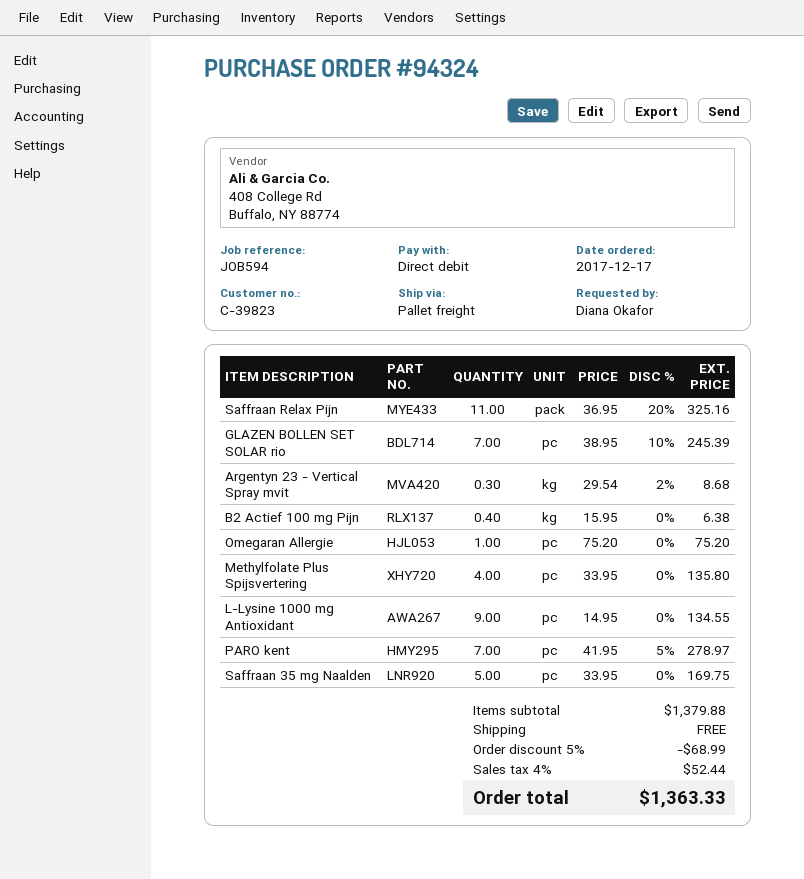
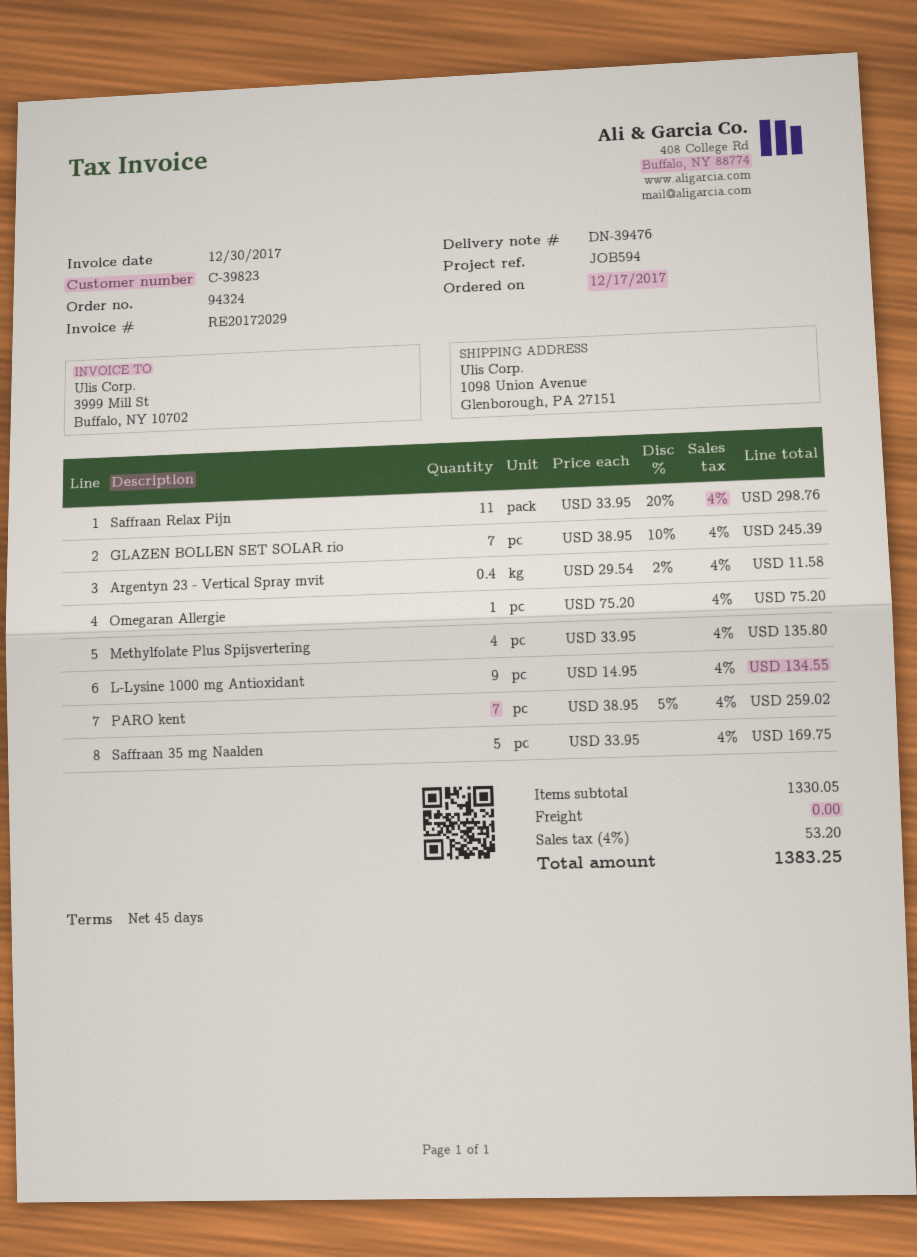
Saffraan Relax Pijn: 11 x 36.95 - 20% = 325.16 -> 11 x 33.95 - 20% = 298.76
Argentyn 23 - Vertical Spray mvit: 0.3 x 29.54 - 2% = 8.68 -> 0.4 x 29.54 - 2% = 11.58
B2 Actief 100 mg Pijn: 0.4 x 15.95 = 6.38 -> none
PARO kent: 7 x 41.95 - 5% = 278.97 -> 7 x 38.95 - 5% = 259.02
subtotal: 1379.88 -> 1330.05
discount: 5% = 68.99 -> none
tax: 4% = 52.44 -> 4% = 53.20
total: 1363.33 -> 1383.25

